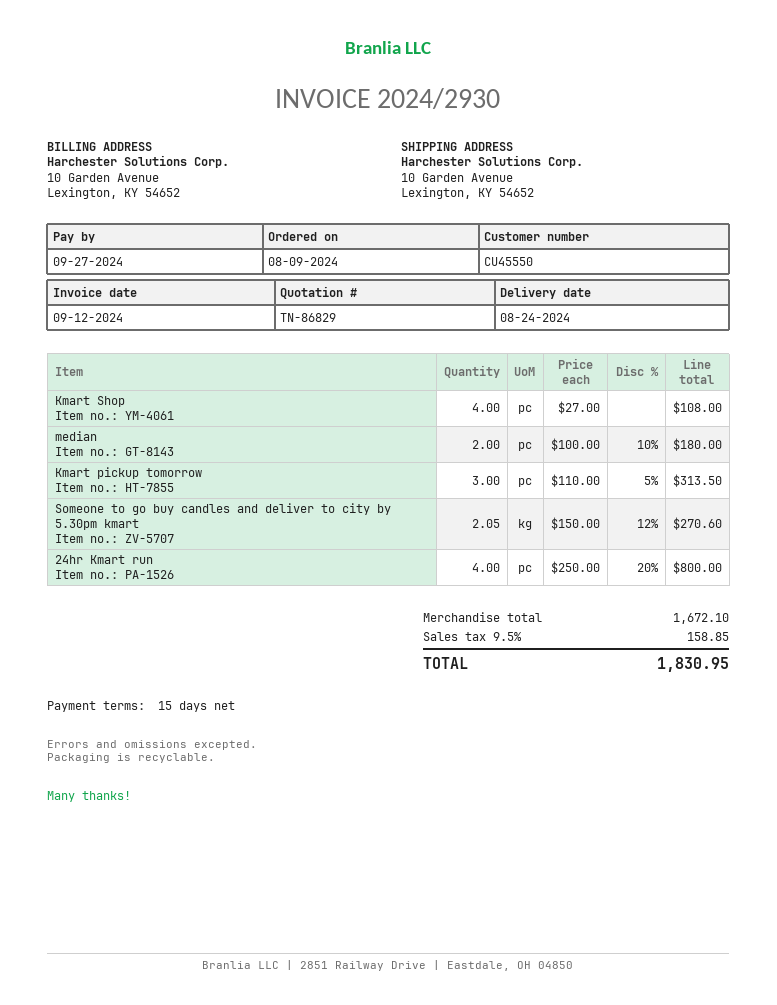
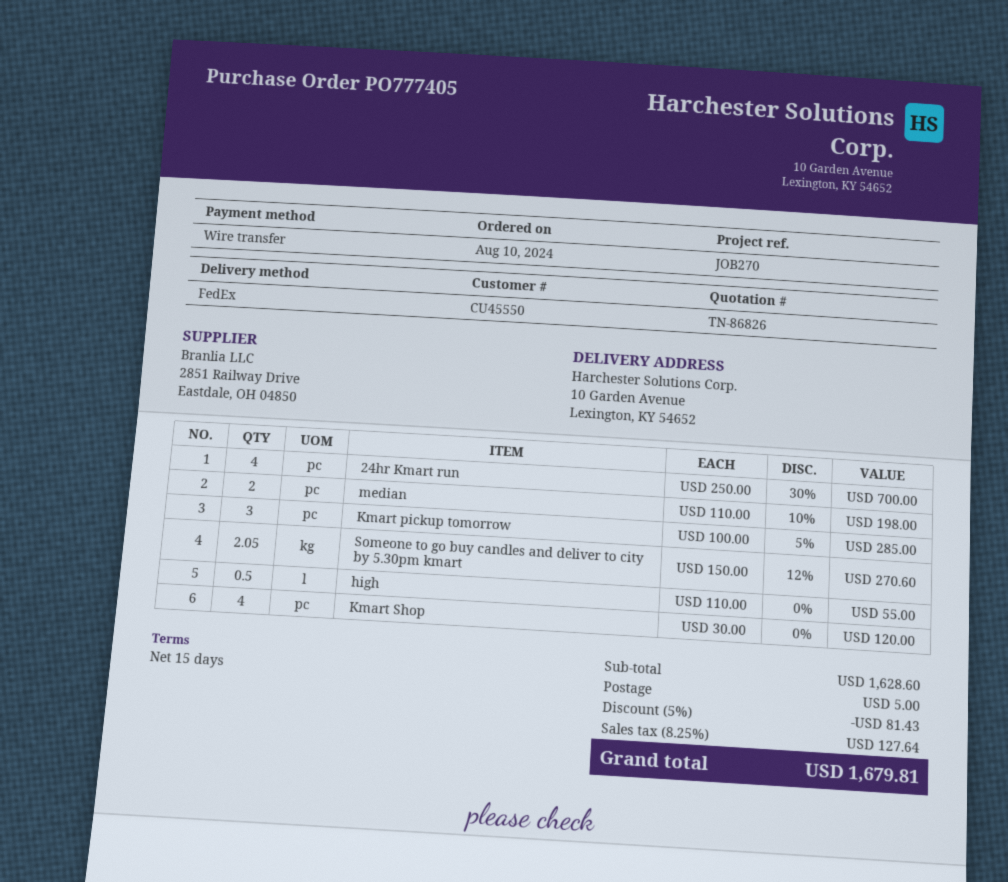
quote number: TN-86829 -> TN-86826
order date: 2024-08-09 -> 2024-08-10
Kmart Shop: 4 x 27.00 = 108.00 -> 4 x 30.00 = 120.00
median: 2 x 100.00 - 10% = 180.00 -> 2 x 110.00 - 10% = 198.00
Kmart pickup tomorrow: 3 x 110.00 - 5% = 313.50 -> 3 x 100.00 - 5% = 285.00
24hr Kmart run: 4 x 250.00 - 20% = 800.00 -> 4 x 250.00 - 30% = 700.00
high: none -> 0.5 x 110.00 = 55.00
subtotal: 1672.10 -> 1628.60
discount: none -> 5% = 81.43
shipping: none -> 5.00
tax: 9.5% = 158.85 -> 8.25% = 127.64
total: 1830.95 -> 1679.81

